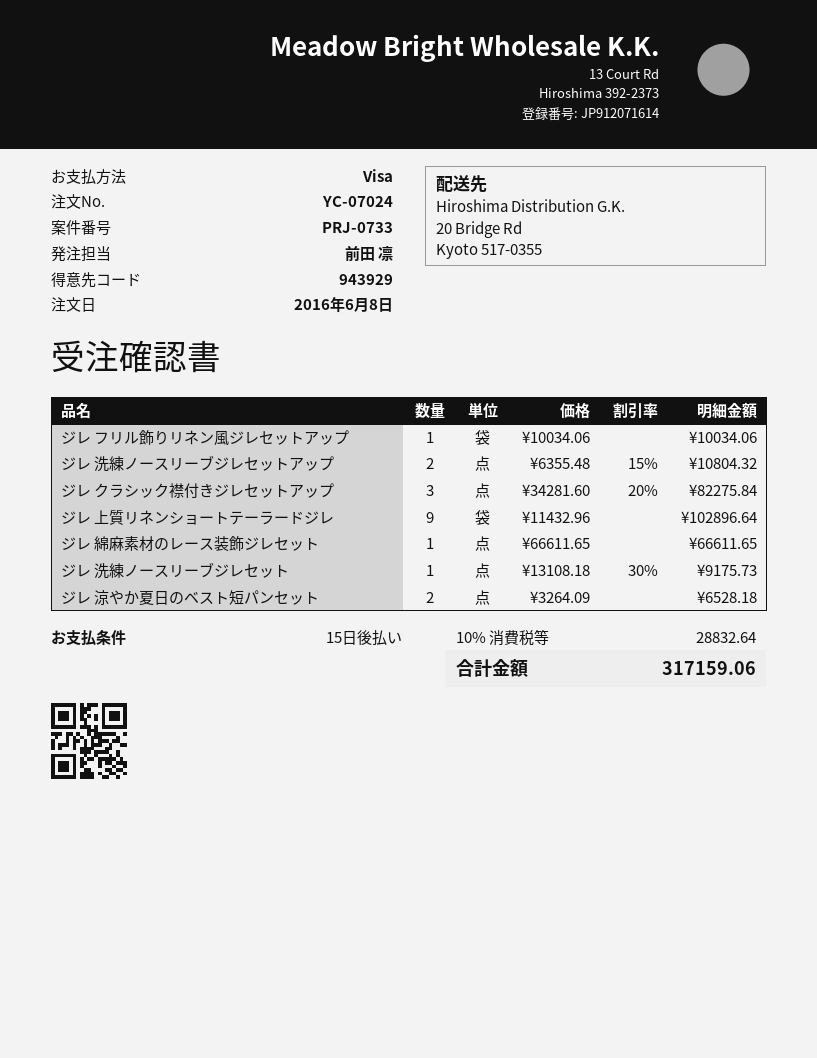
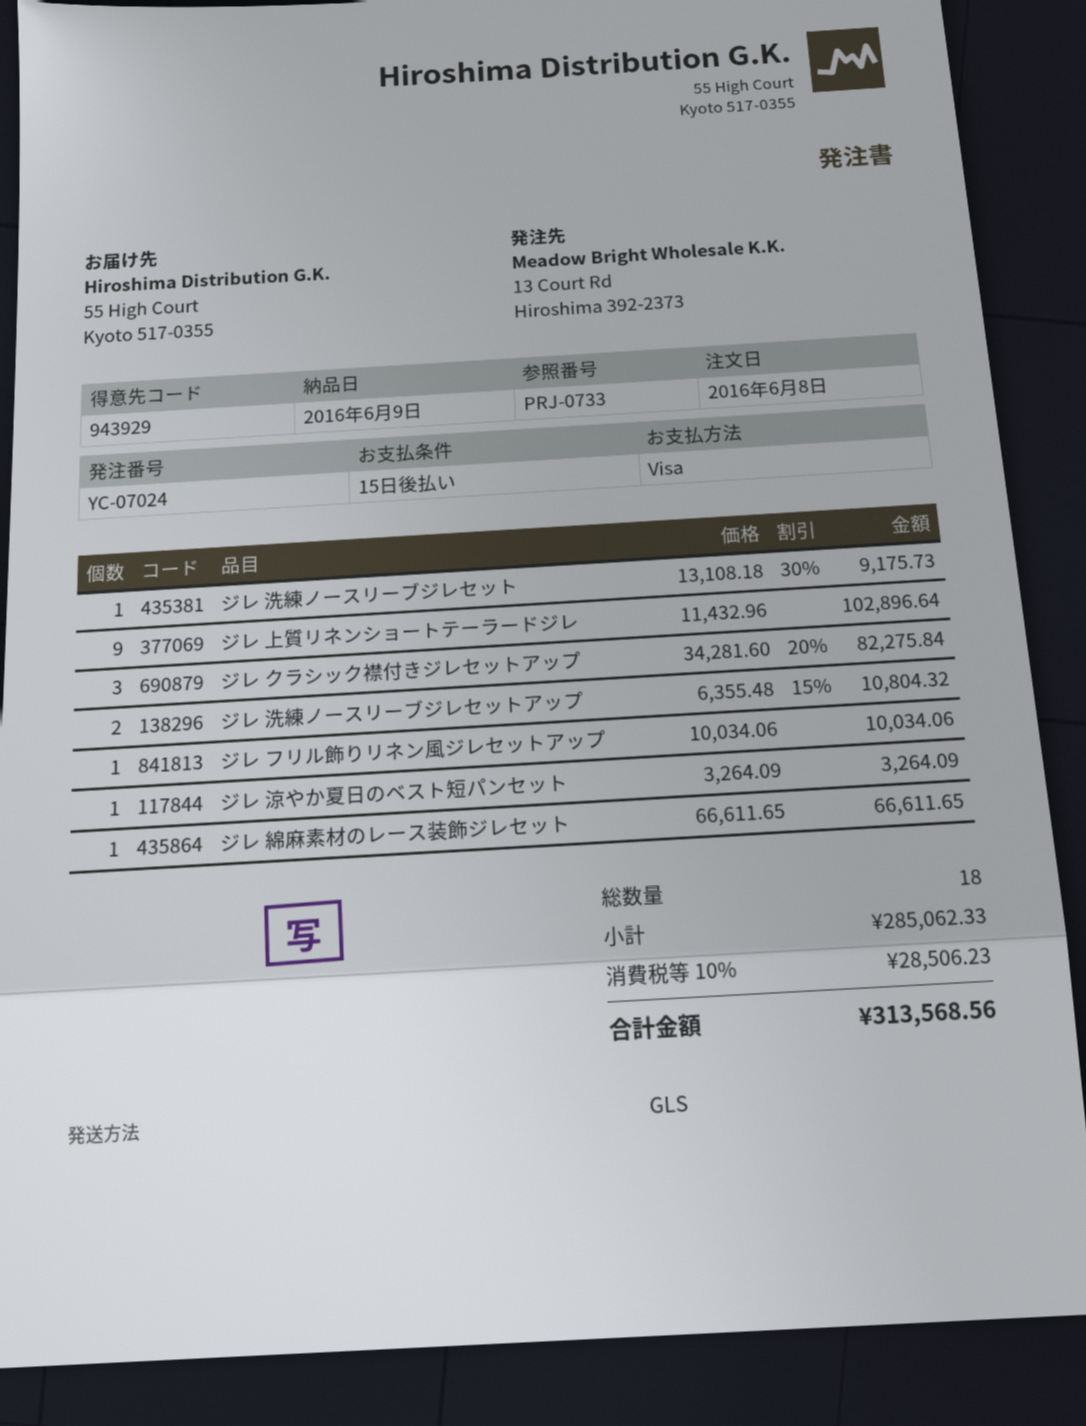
ship to: 20 Bridge Rd, Kyoto 517-0355 -> 55 High Court, Kyoto 517-0355
ジレ 涼やか夏日のベスト短パンセット: 2 x 3264.09 = 6528.18 -> 1 x 3264.09 = 3264.09
tax: 10% = 28832.64 -> 10% = 28506.23
total: 317159.06 -> 313568.56

